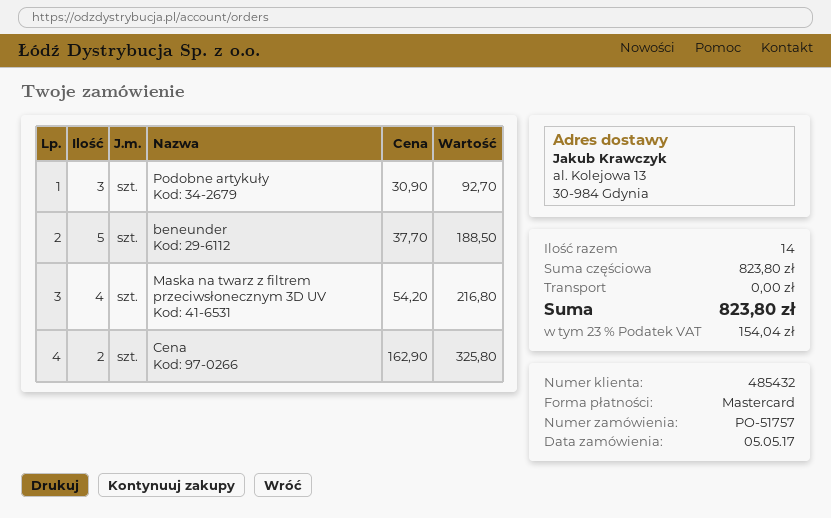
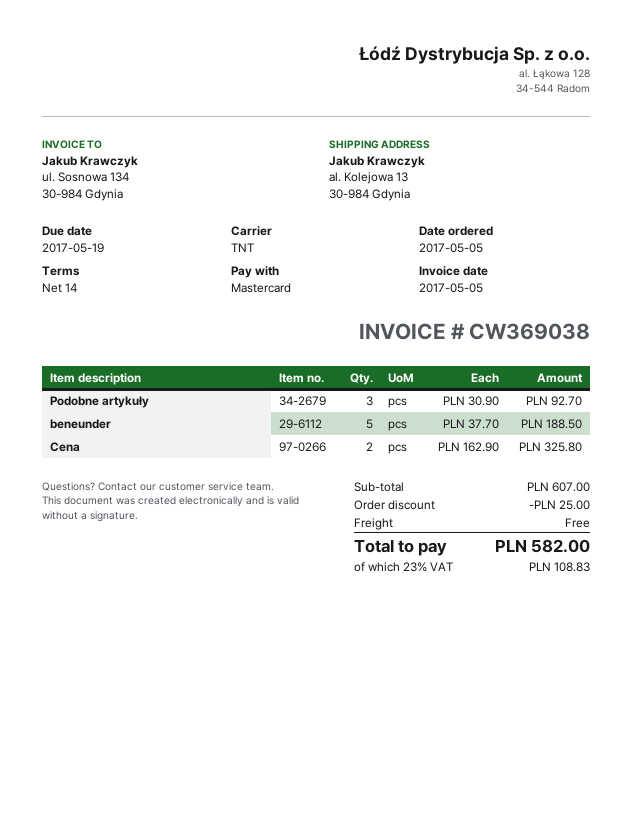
Maska na twarz z filtrem przeciwsłonecznym 3D UV: 4 x 54.20 = 216.80 -> none
subtotal: 823.80 -> 607.00
discount: none -> 25.00
tax: 23% = 154.04 -> 23% = 108.83
total: 823.80 -> 582.00

